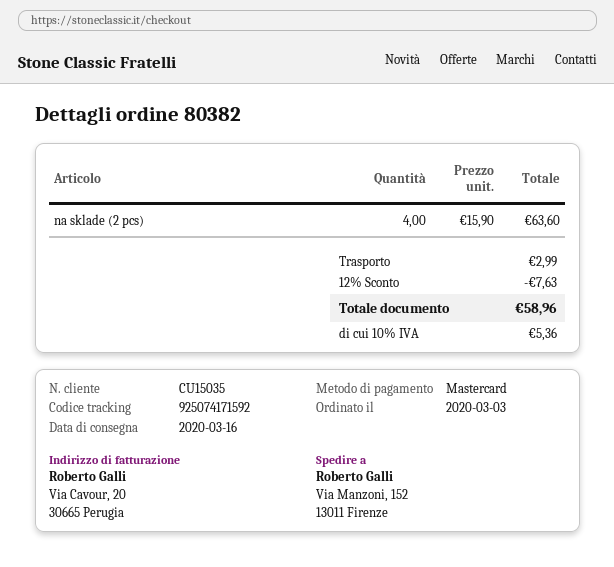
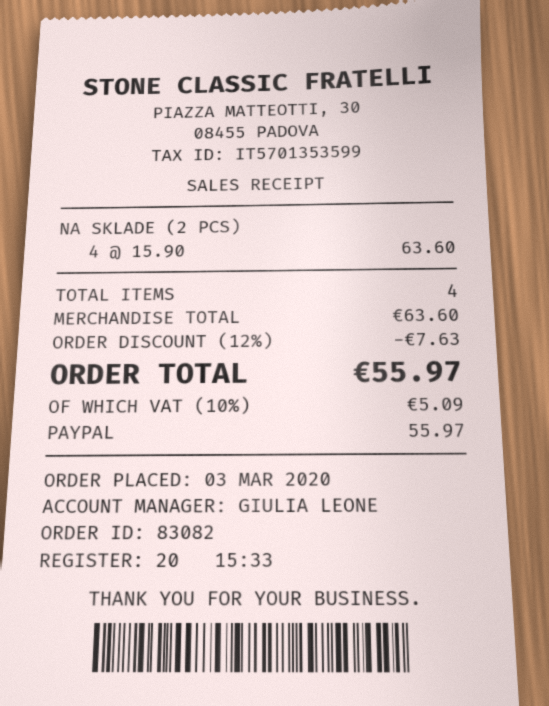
order number: 80382 -> 83082
payment method: Mastercard -> PayPal
shipping: 2.99 -> none
tax: 10% = 5.36 -> 10% = 5.09
total: 58.96 -> 55.97

